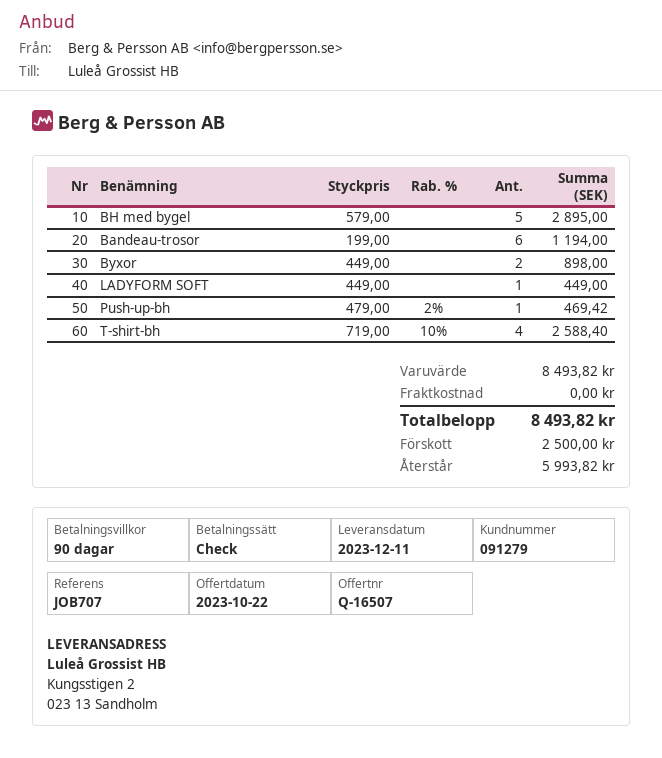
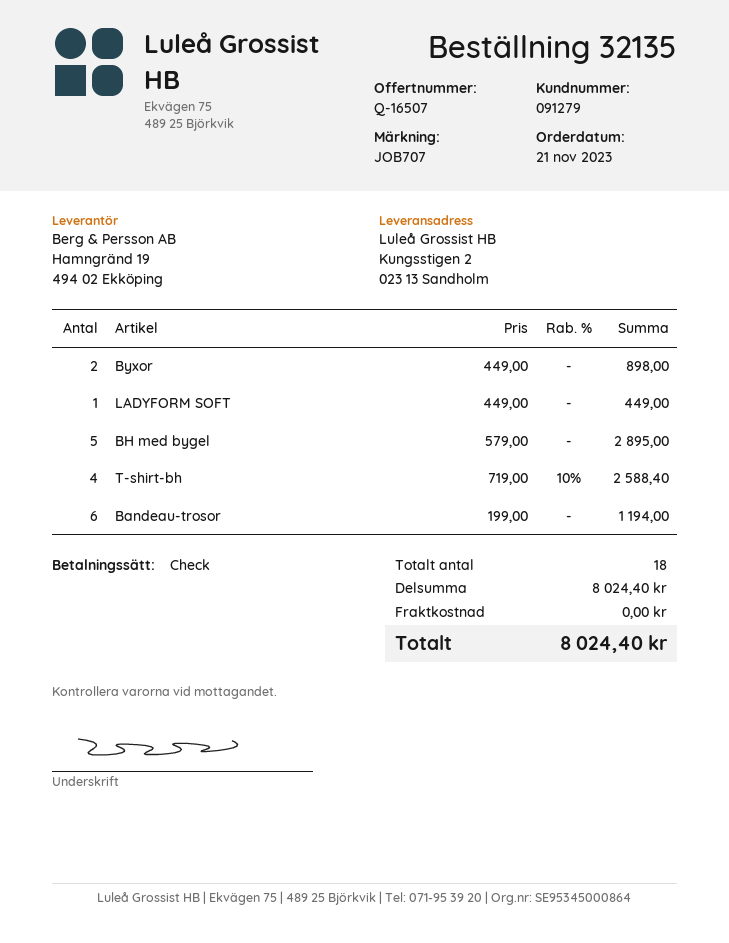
Push-up-bh: 1 x 479.00 - 2% = 469.42 -> none
subtotal: 8493.82 -> 8024.40
total: 8493.82 -> 8024.40

